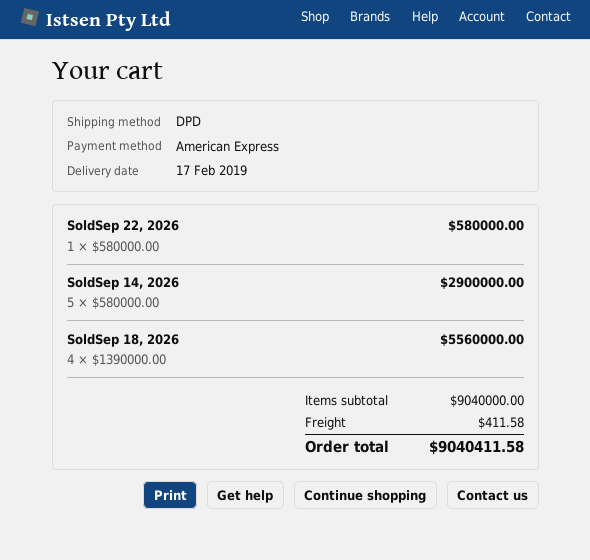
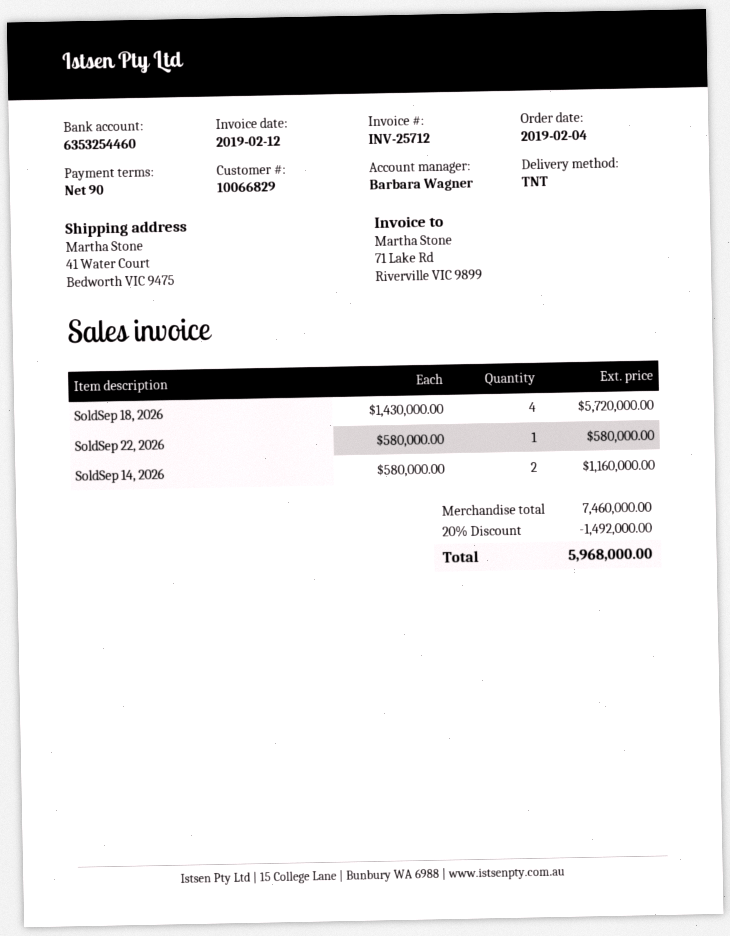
shipping method: DPD -> TNT
SoldSep 14, 2026: 5 x 580000.00 = 2900000.00 -> 2 x 580000.00 = 1160000.00
SoldSep 18, 2026: 4 x 1390000.00 = 5560000.00 -> 4 x 1430000.00 = 5720000.00
subtotal: 9040000.00 -> 7460000.00
discount: none -> 20% = 1492000.00
shipping: 411.58 -> none
total: 9040411.58 -> 5968000.00

